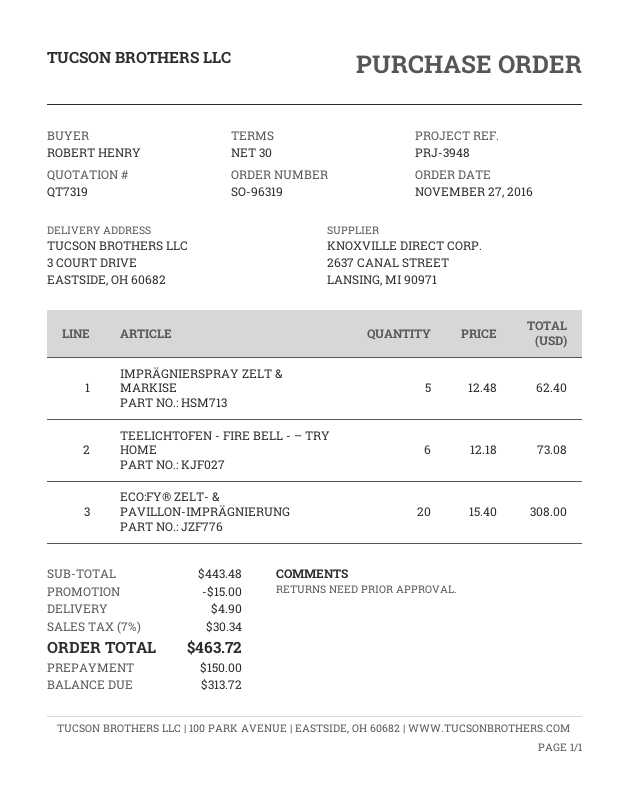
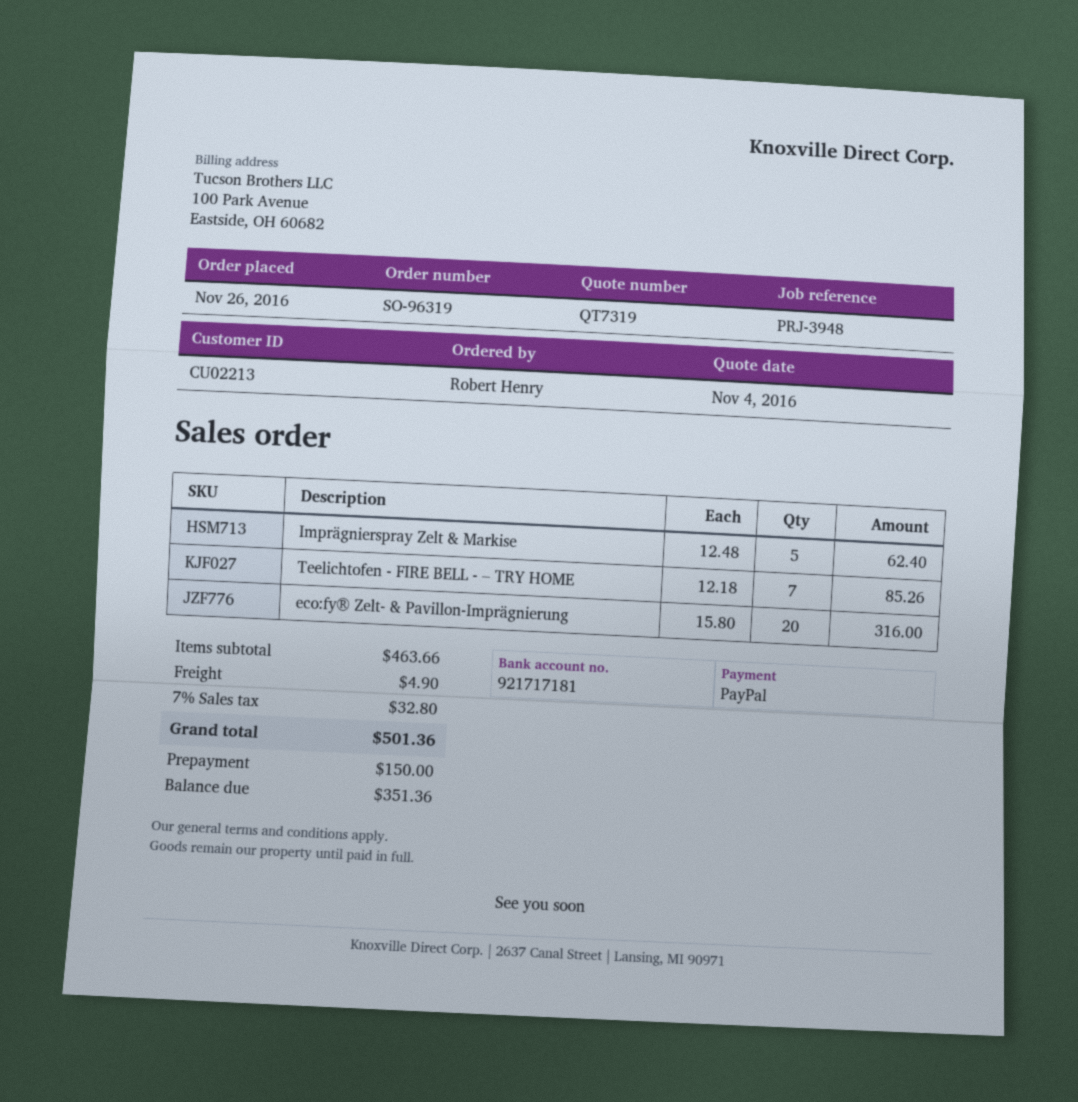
order date: 2016-11-27 -> 2016-11-26
TEELICHTOFEN - FIRE BELL - – TRY HOME: 6 x 12.18 = 73.08 -> 7 x 12.18 = 85.26
ECO:FY® ZELT- & PAVILLON-IMPRÄGNIERUNG: 20 x 15.40 = 308.00 -> 20 x 15.80 = 316.00
subtotal: 443.48 -> 463.66
discount: 15.00 -> none
tax: 7% = 30.34 -> 7% = 32.80
total: 463.72 -> 501.36
balance: 313.72 -> 351.36

